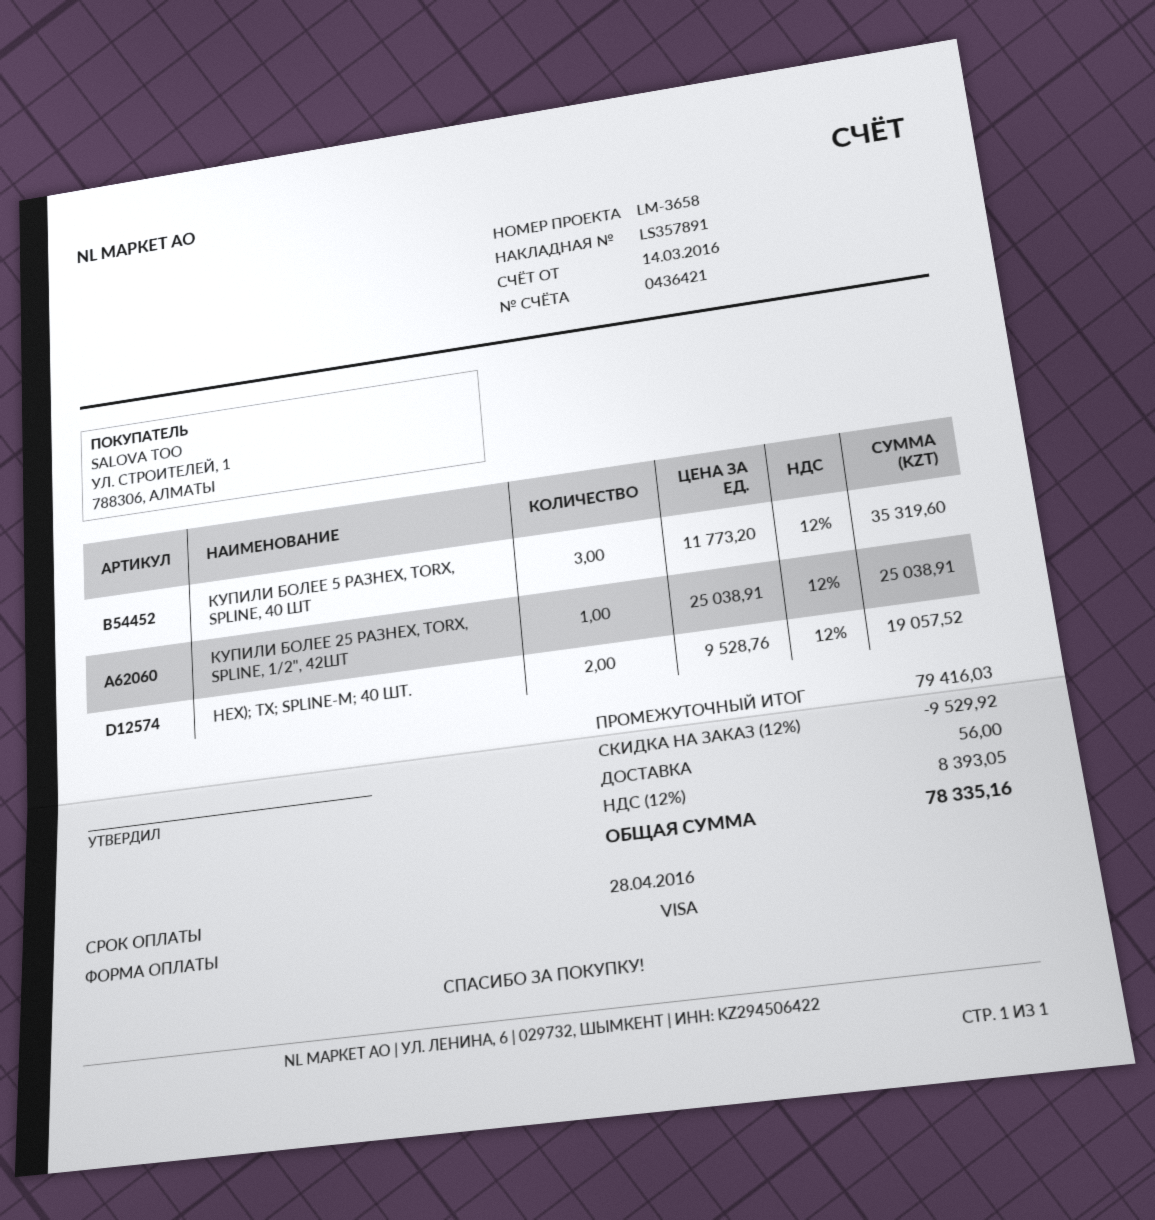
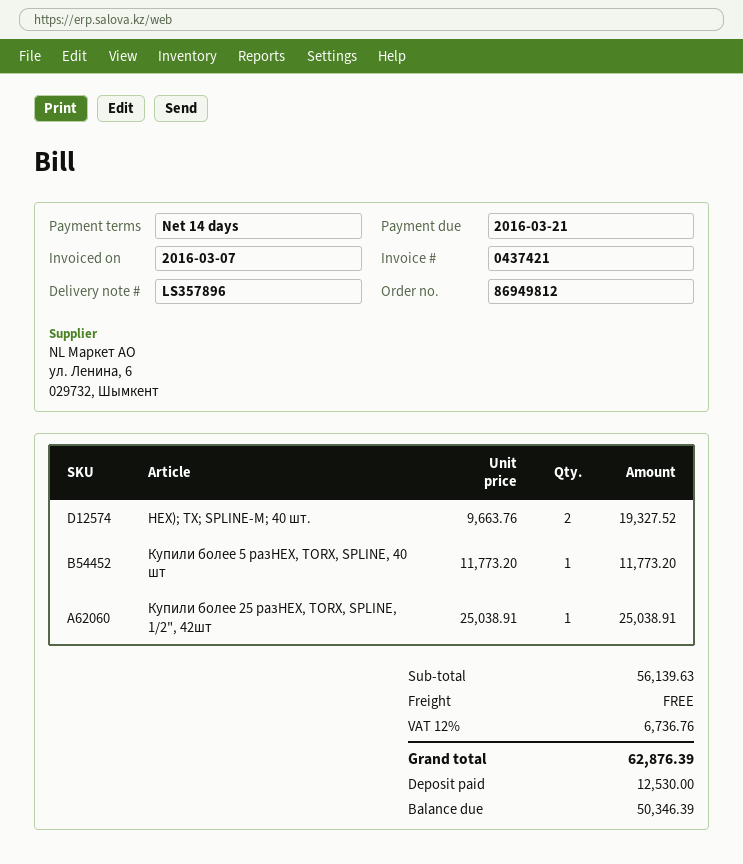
delivery note number: LS357891 -> LS357896
invoice number: 0436421 -> 0437421
invoice date: 2016-03-14 -> 2016-03-07
due date: 2016-04-28 -> 2016-03-21
КУПИЛИ БОЛЕЕ 5 РАЗHEX, TORX, SPLINE, 40 ШТ: 3 x 11773.20 = 35319.60 -> 1 x 11773.20 = 11773.20
HEX); TХ; SPLINE-М; 40 ШТ.: 2 x 9528.76 = 19057.52 -> 2 x 9663.76 = 19327.52
subtotal: 79416.03 -> 56139.63
discount: 12% = 9529.92 -> none
shipping: 56.00 -> 0.00
tax: 12% = 8393.05 -> 12% = 6736.76
total: 78335.16 -> 62876.39

